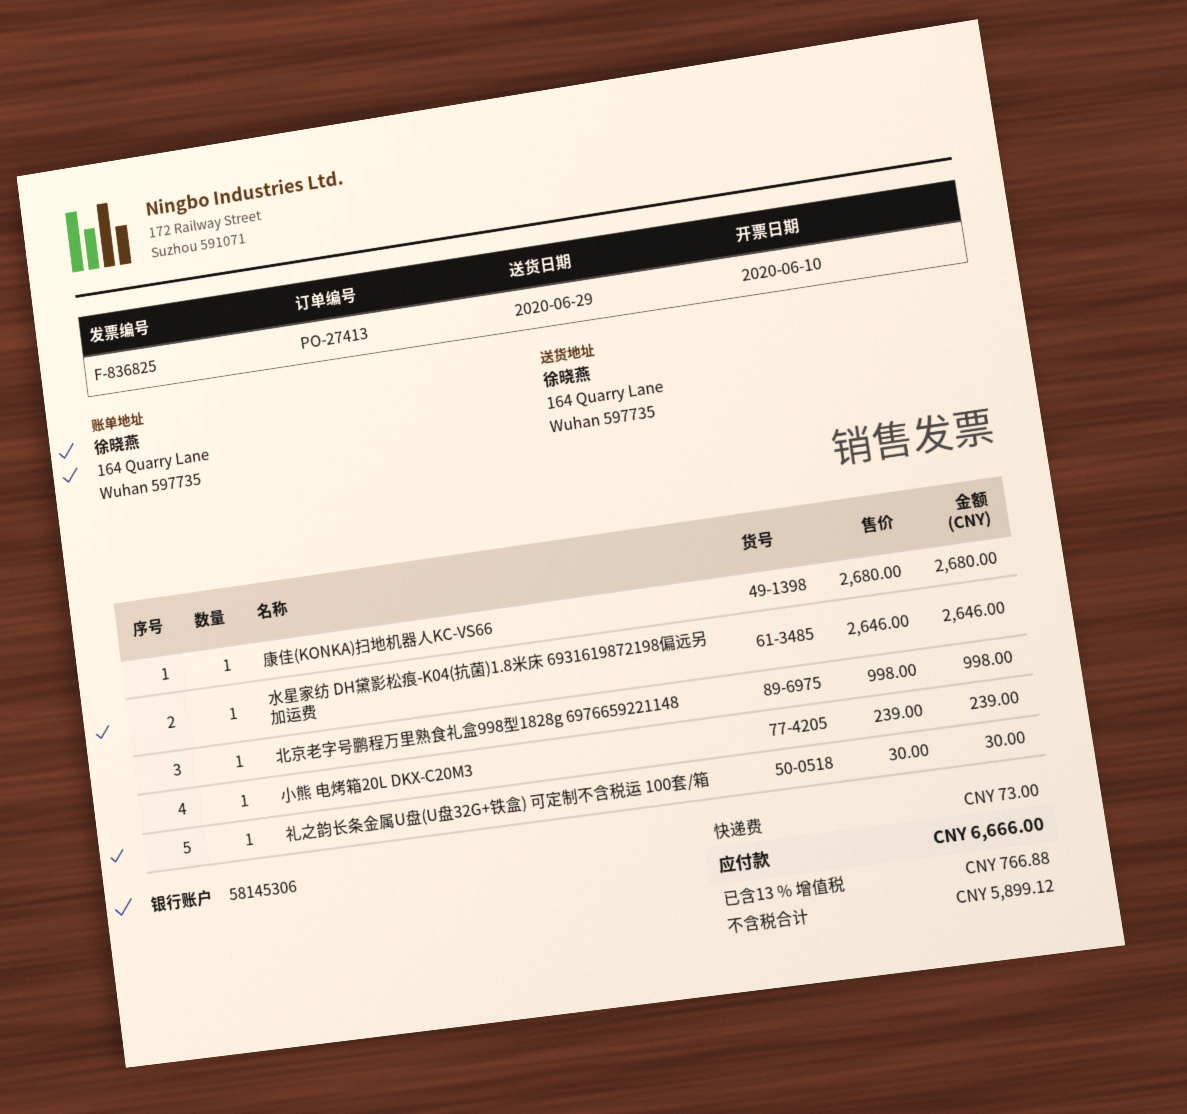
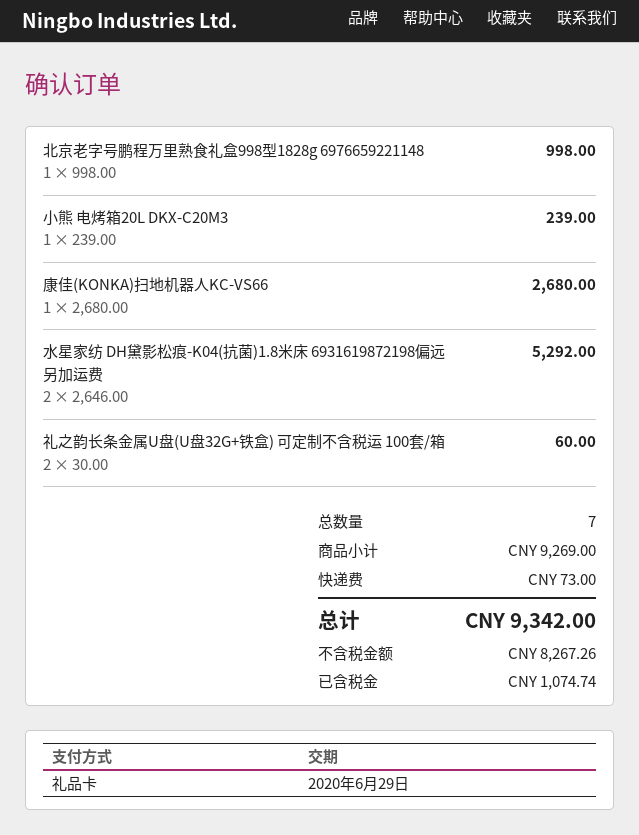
水星家纺 DH黛影松痕-K04(抗菌)1.8米床 6931619872198偏远另加运费: 1 x 2646.00 = 2646.00 -> 2 x 2646.00 = 5292.00
礼之韵长条金属U盘(U盘32G+铁盒) 可定制不含税运 100套/箱: 1 x 30.00 = 30.00 -> 2 x 30.00 = 60.00
net: 5899.12 -> 8267.26
tax: 766.88 -> 1074.74
total: 6666.00 -> 9342.00

